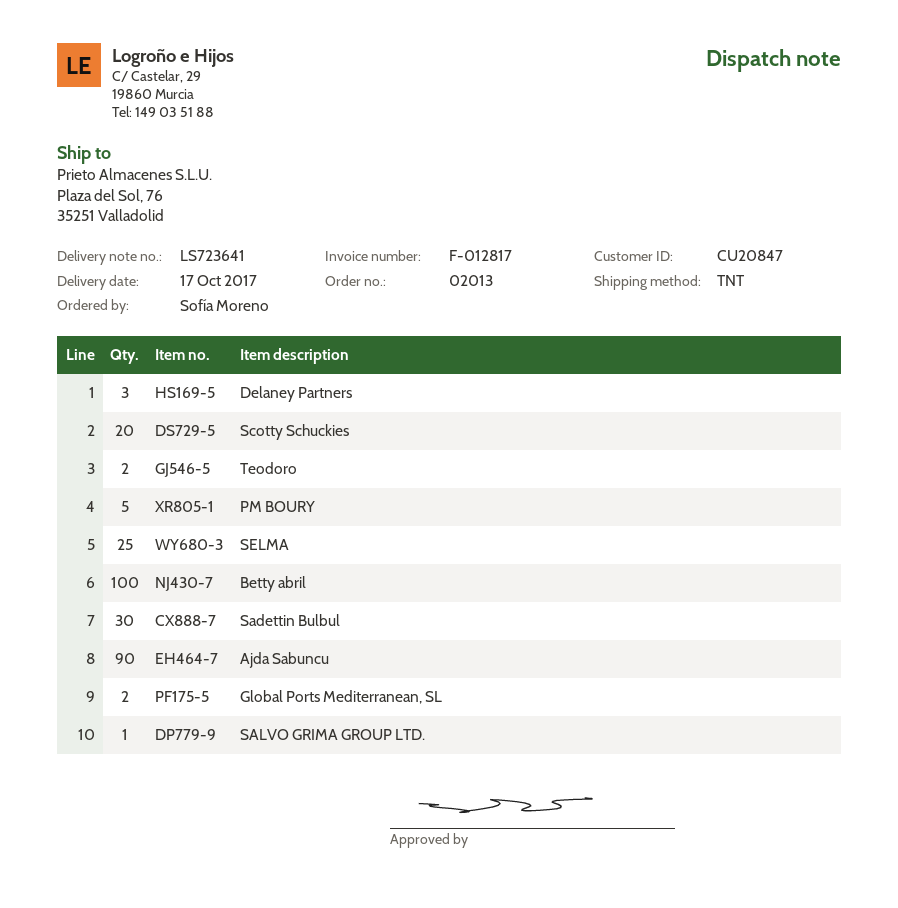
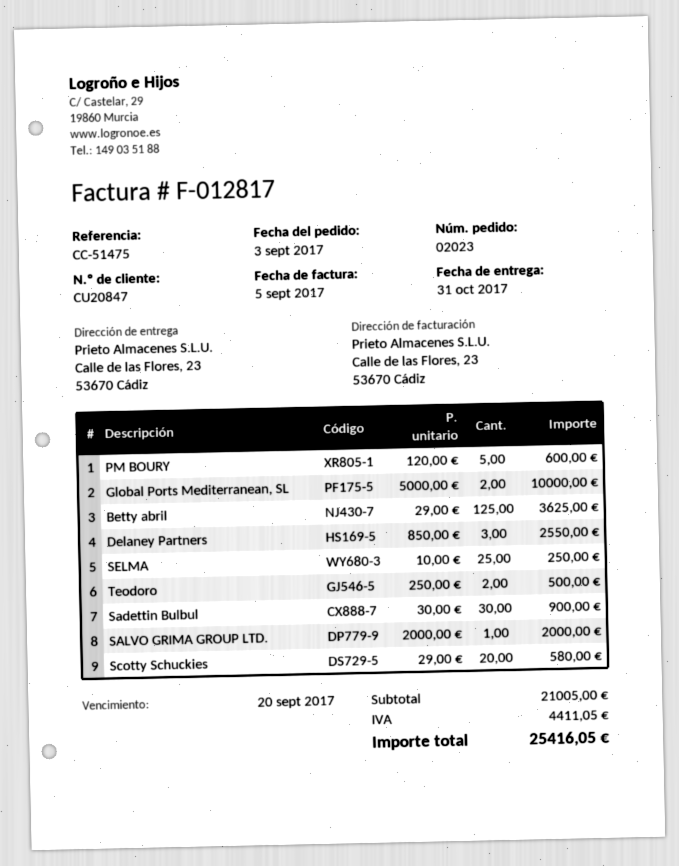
order number: 02013 -> 02023
delivery date: 2017-10-17 -> 2017-10-31
ship to: Plaza del Sol, 76, 35251 Valladolid -> Calle de las Flores, 23, 53670 Cádiz
Betty abril: 100 -> 125
Ajda Sabuncu: 90 -> none

